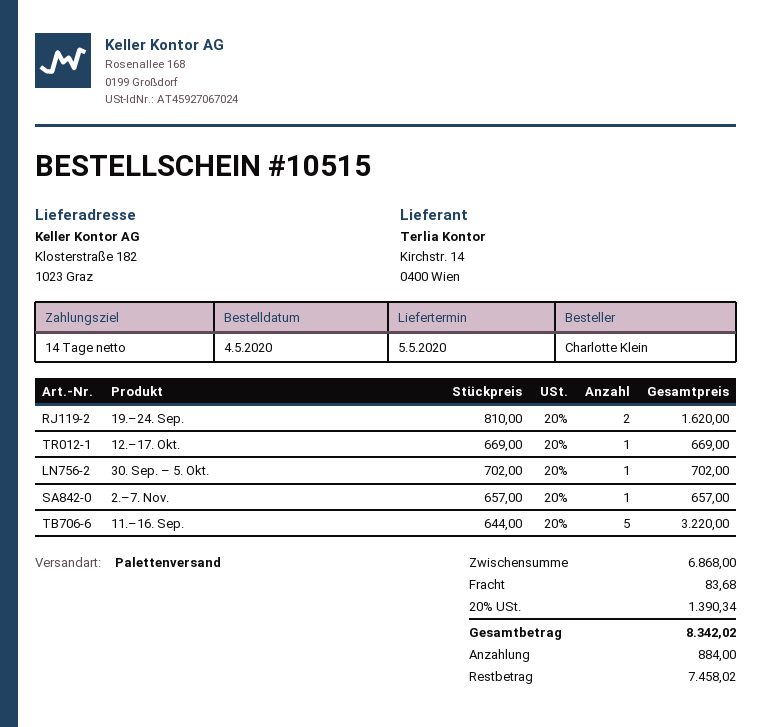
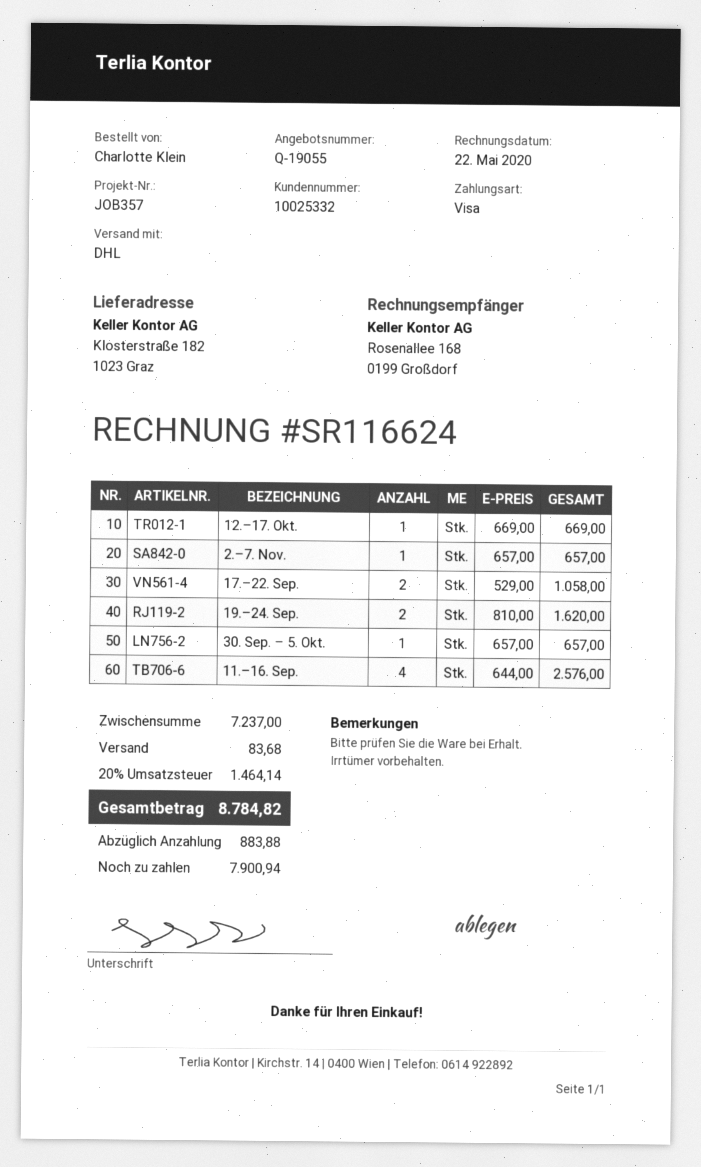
shipping method: pallet freight -> DHL
30. Sep. – 5. Okt.: 1 x 702.00 = 702.00 -> 1 x 657.00 = 657.00
11.–16. Sep.: 5 x 644.00 = 3220.00 -> 4 x 644.00 = 2576.00
17.–22. Sep.: none -> 2 x 529.00 = 1058.00
subtotal: 6868.00 -> 7237.00
tax: 20% = 1390.34 -> 20% = 1464.14
total: 8342.02 -> 8784.82
deposit: 884.00 -> 883.88
balance: 7458.02 -> 7900.94

